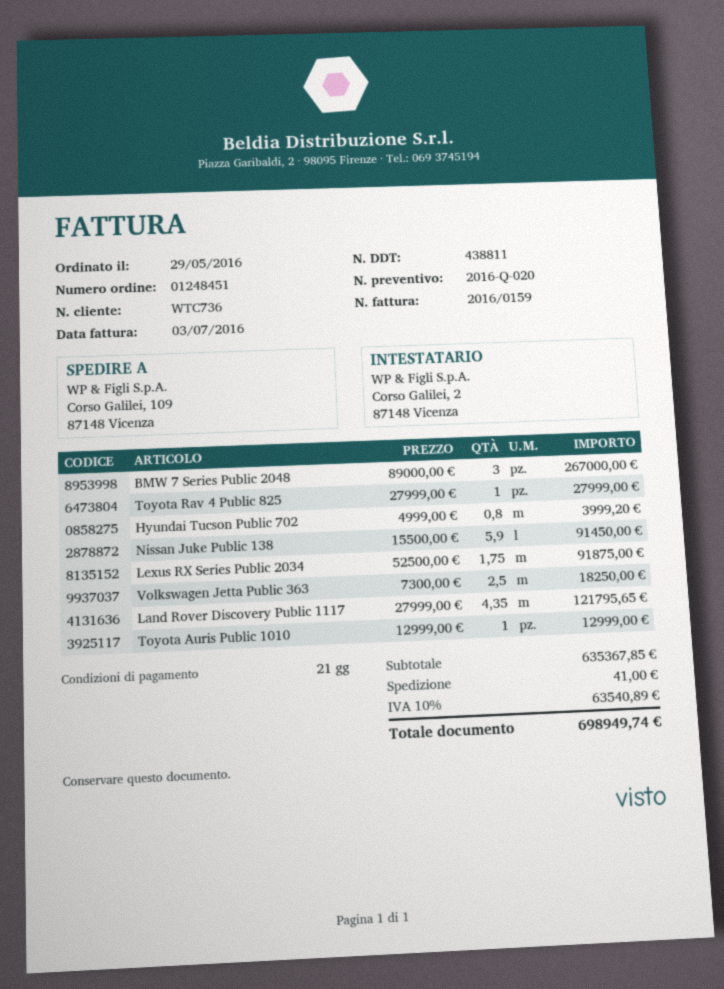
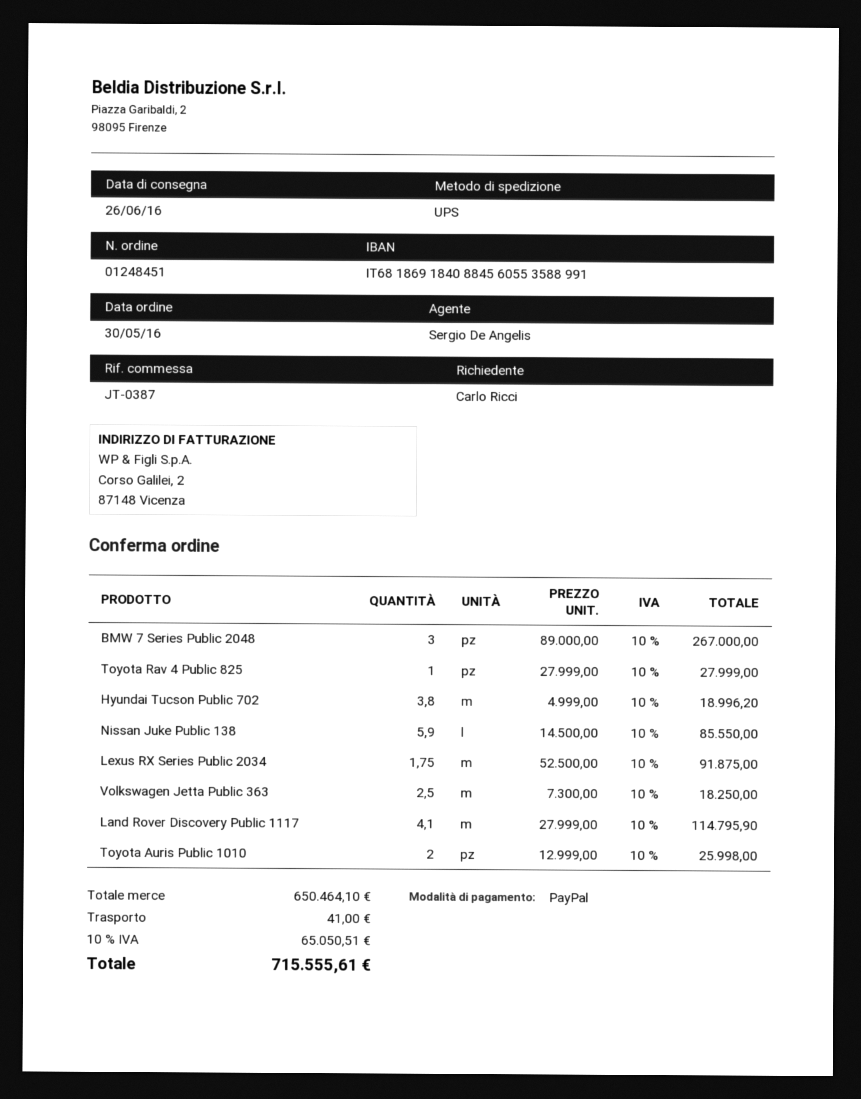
order date: 2016-05-29 -> 2016-05-30
Hyundai Tucson Public 702: 0.8 x 4999.00 = 3999.20 -> 3.8 x 4999.00 = 18996.20
Nissan Juke Public 138: 5.9 x 15500.00 = 91450.00 -> 5.9 x 14500.00 = 85550.00
Land Rover Discovery Public 1117: 4.35 x 27999.00 = 121795.65 -> 4.1 x 27999.00 = 114795.90
Toyota Auris Public 1010: 1 x 12999.00 = 12999.00 -> 2 x 12999.00 = 25998.00
subtotal: 635367.85 -> 650464.10
tax: 10% = 63540.89 -> 10% = 65050.51
total: 698949.74 -> 715555.61

